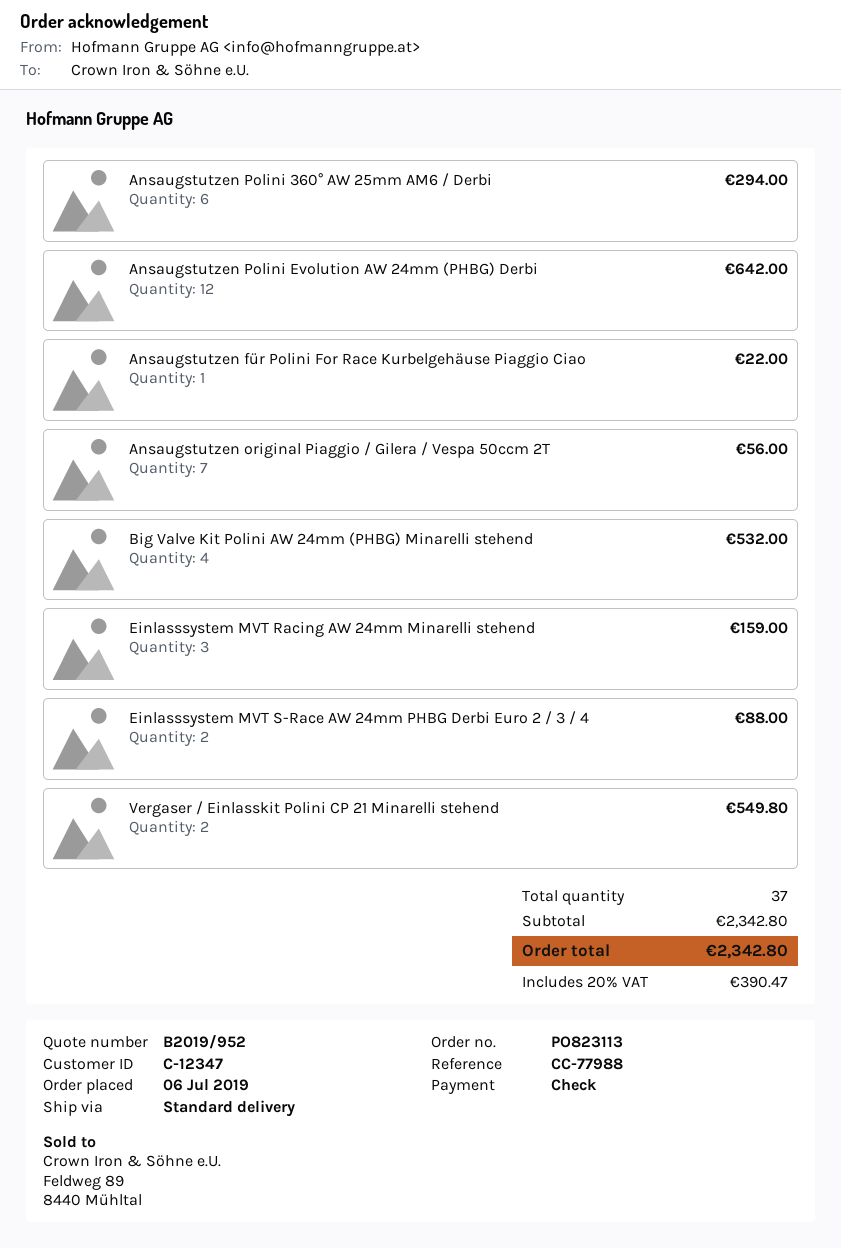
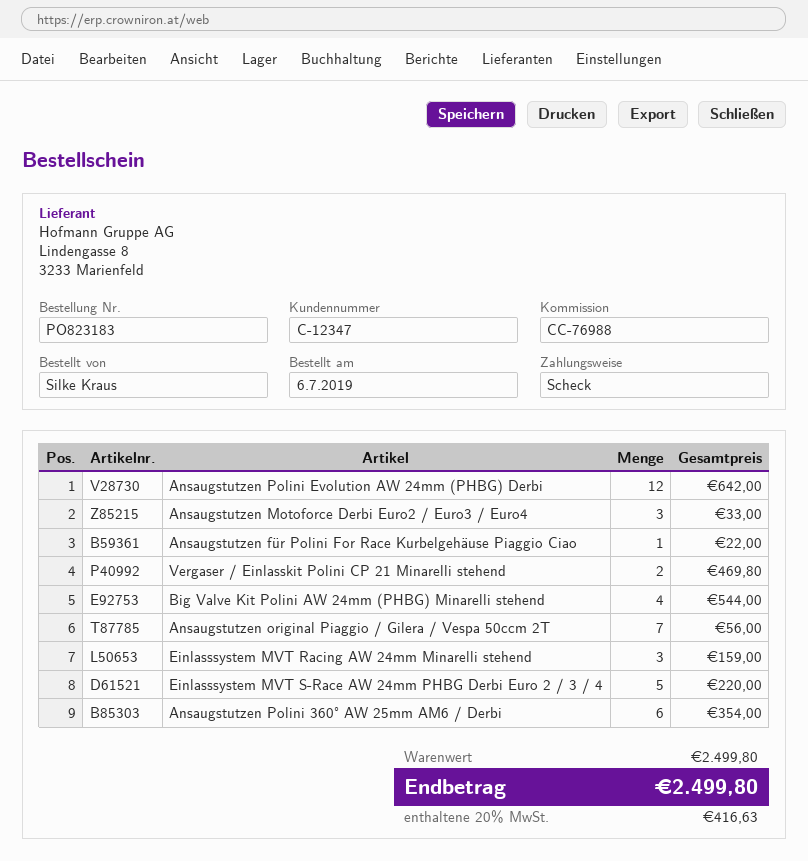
order number: PO823113 -> PO823183
reference: CC-77988 -> CC-76988
Ansaugstutzen Polini 360° AW 25mm AM6 / Derbi: 6 for 294.00 -> 6 for 354.00
Big Valve Kit Polini AW 24mm (PHBG) Minarelli stehend: 4 for 532.00 -> 4 for 544.00
Einlasssystem MVT S-Race AW 24mm PHBG Derbi Euro 2 / 3 / 4: 2 for 88.00 -> 5 for 220.00
Vergaser / Einlasskit Polini CP 21 Minarelli stehend: 2 for 549.80 -> 2 for 469.80
Ansaugstutzen Motoforce Derbi Euro2 / Euro3 / Euro4: none -> 3 for 33.00
subtotal: 2342.80 -> 2499.80
tax: 20% = 390.47 -> 20% = 416.63
total: 2342.80 -> 2499.80

